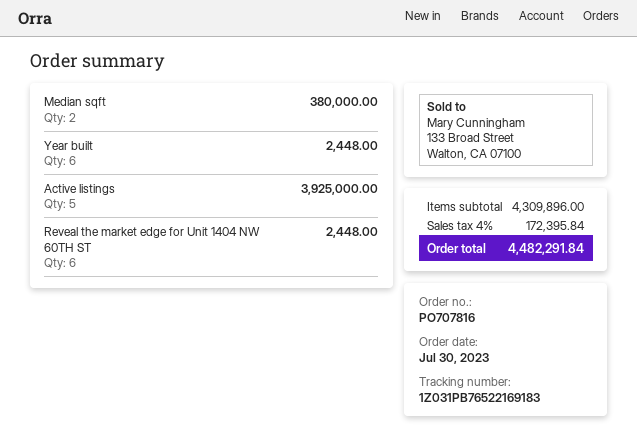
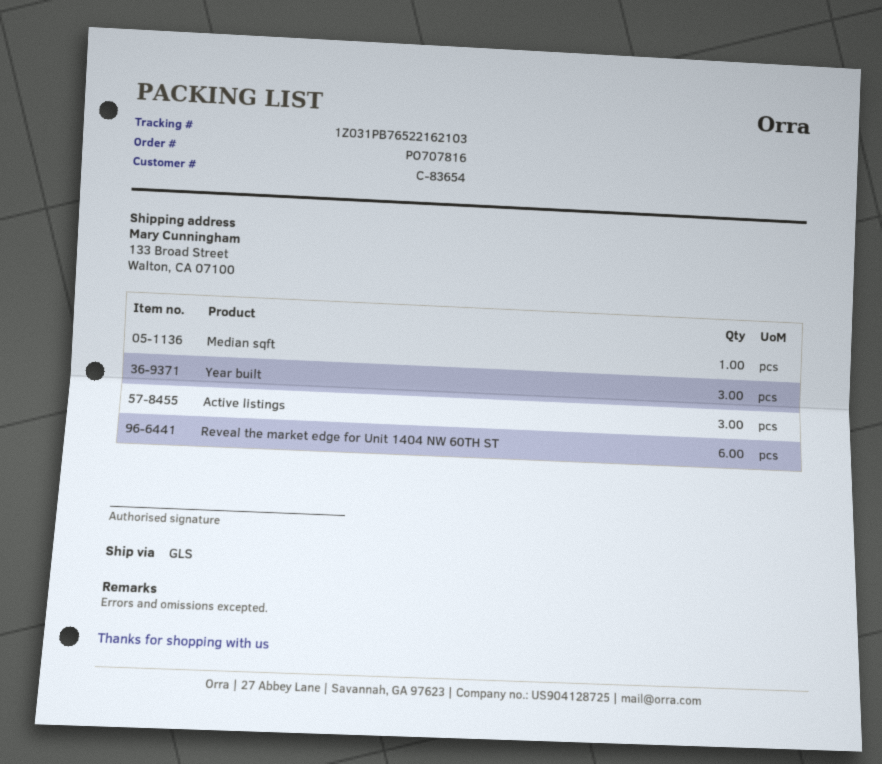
tracking number: 1Z031PB76522169183 -> 1Z031PB76522162103
Median sqft: 2 -> 1
Year built: 6 -> 3
Active listings: 5 -> 3

